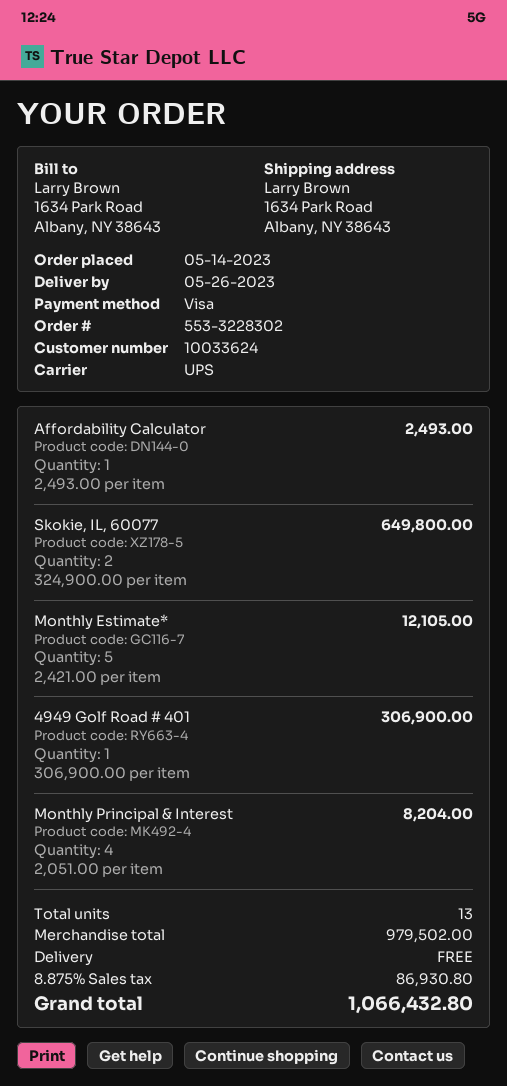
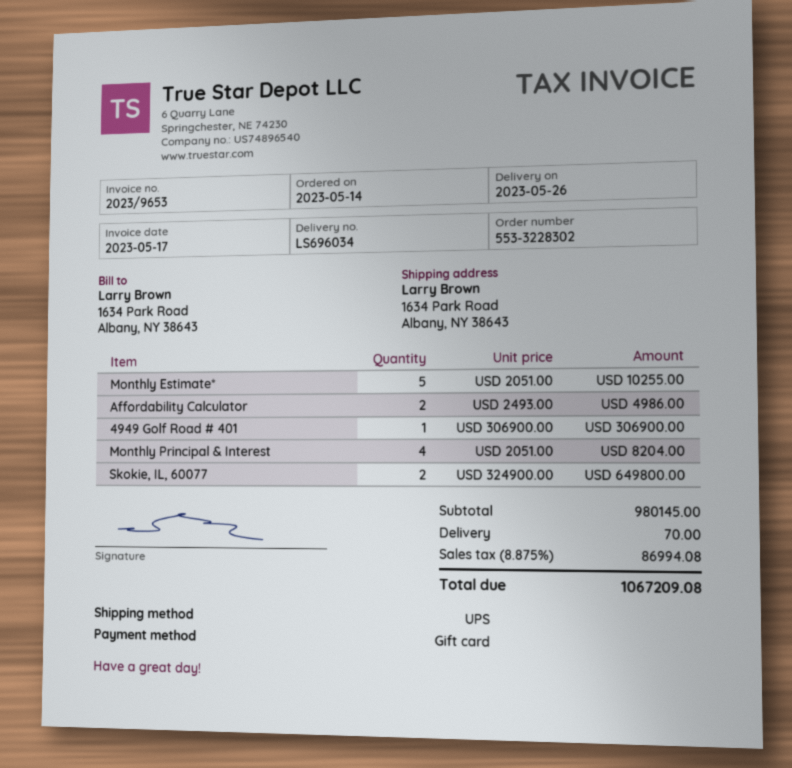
payment method: Visa -> gift card
Affordability Calculator: 1 x 2493.00 = 2493.00 -> 2 x 2493.00 = 4986.00
Monthly Estimate*: 5 x 2421.00 = 12105.00 -> 5 x 2051.00 = 10255.00
subtotal: 979502.00 -> 980145.00
shipping: 0.00 -> 70.00
tax: 8.875% = 86930.80 -> 8.875% = 86994.08
total: 1066432.80 -> 1067209.08

